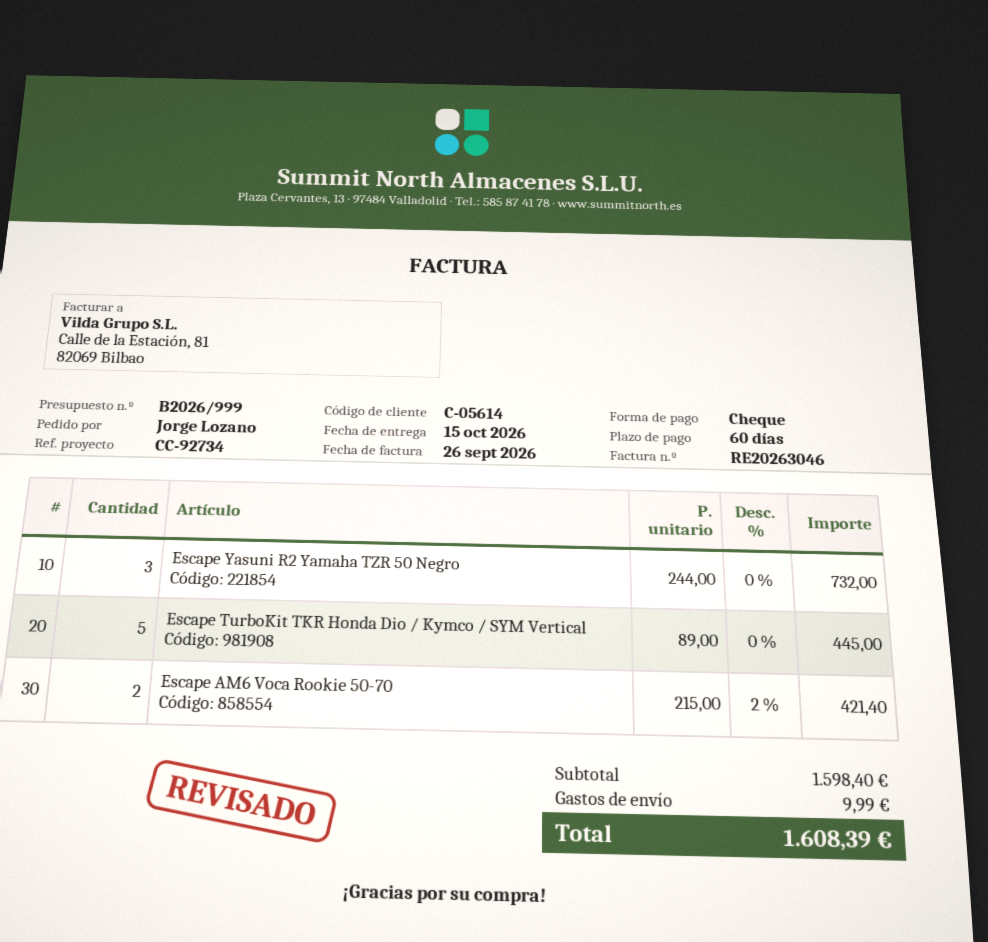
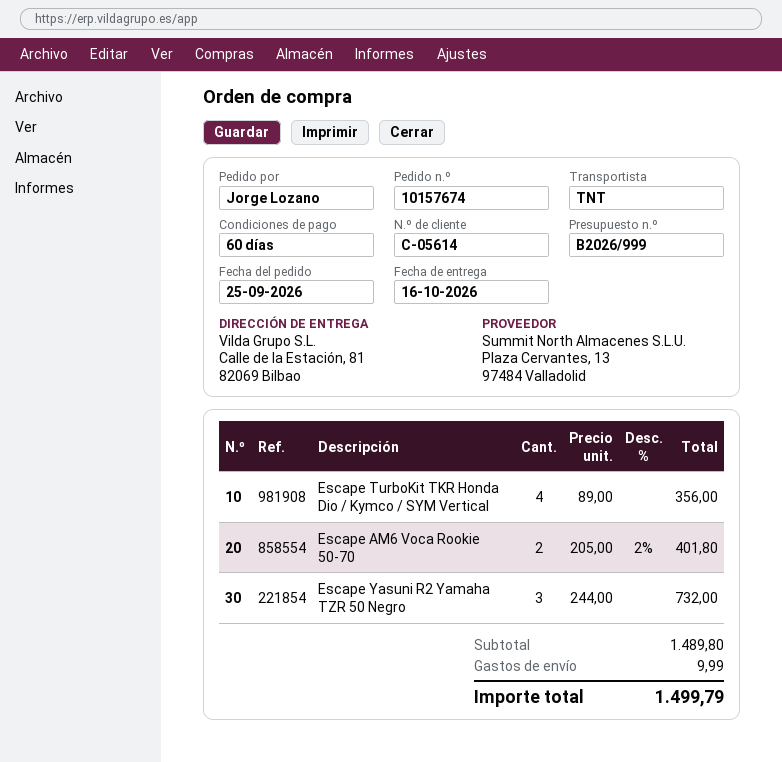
delivery date: 2026-10-15 -> 2026-10-16
Escape TurboKit TKR Honda Dio / Kymco / SYM Vertical: 5 x 89.00 = 445.00 -> 4 x 89.00 = 356.00
Escape AM6 Voca Rookie 50-70: 2 x 215.00 - 2% = 421.40 -> 2 x 205.00 - 2% = 401.80
subtotal: 1598.40 -> 1489.80
total: 1608.39 -> 1499.79

